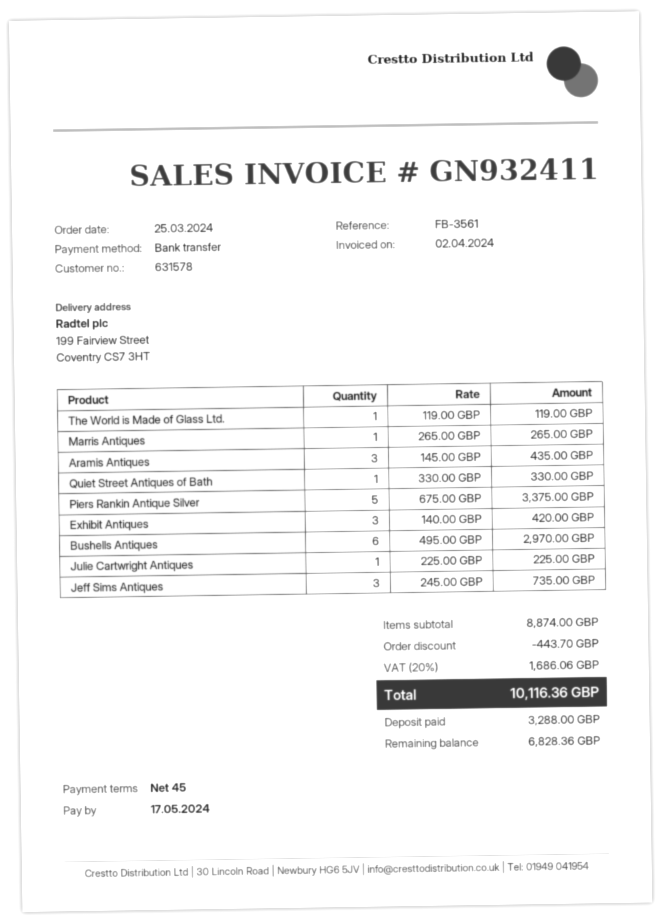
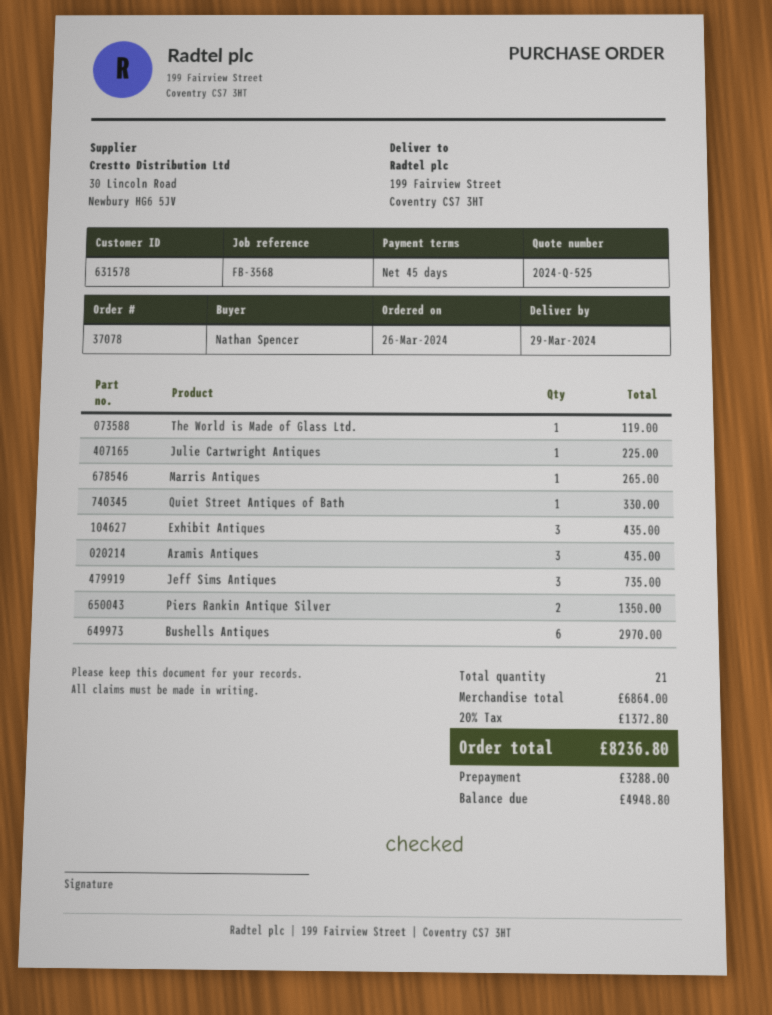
order date: 2024-03-25 -> 2024-03-26
reference: FB-3561 -> FB-3568
Piers Rankin Antique Silver: 5 for 3375.00 -> 2 for 1350.00
Exhibit Antiques: 3 for 420.00 -> 3 for 435.00
subtotal: 8874.00 -> 6864.00
discount: 443.70 -> none
tax: 20% = 1686.06 -> 20% = 1372.80
total: 10116.36 -> 8236.80
balance: 6828.36 -> 4948.80

